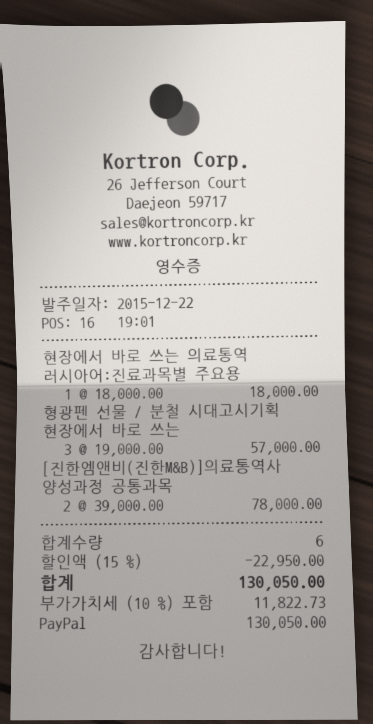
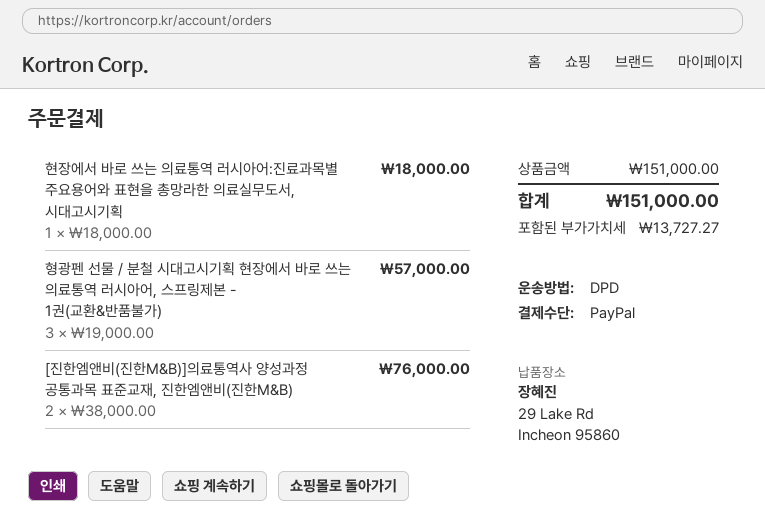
[진한엠앤비(진한M&B)]의료통역사 양성과정 공통과목: 2 x 39000.00 = 78000.00 -> 2 x 38000.00 = 76000.00
discount: 15% = 22950.00 -> none
tax: 11822.73 -> 13727.27
total: 130050.00 -> 151000.00

